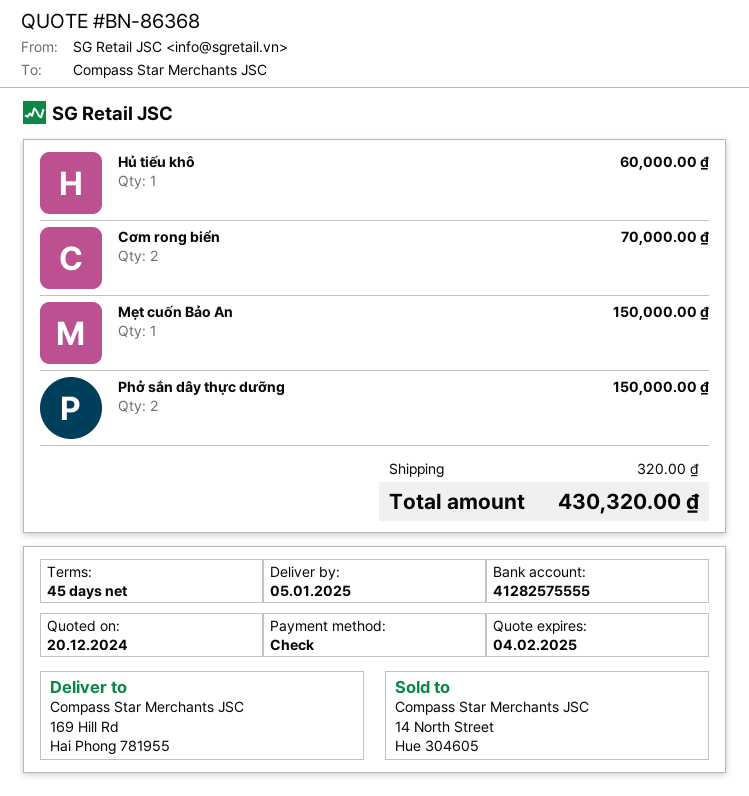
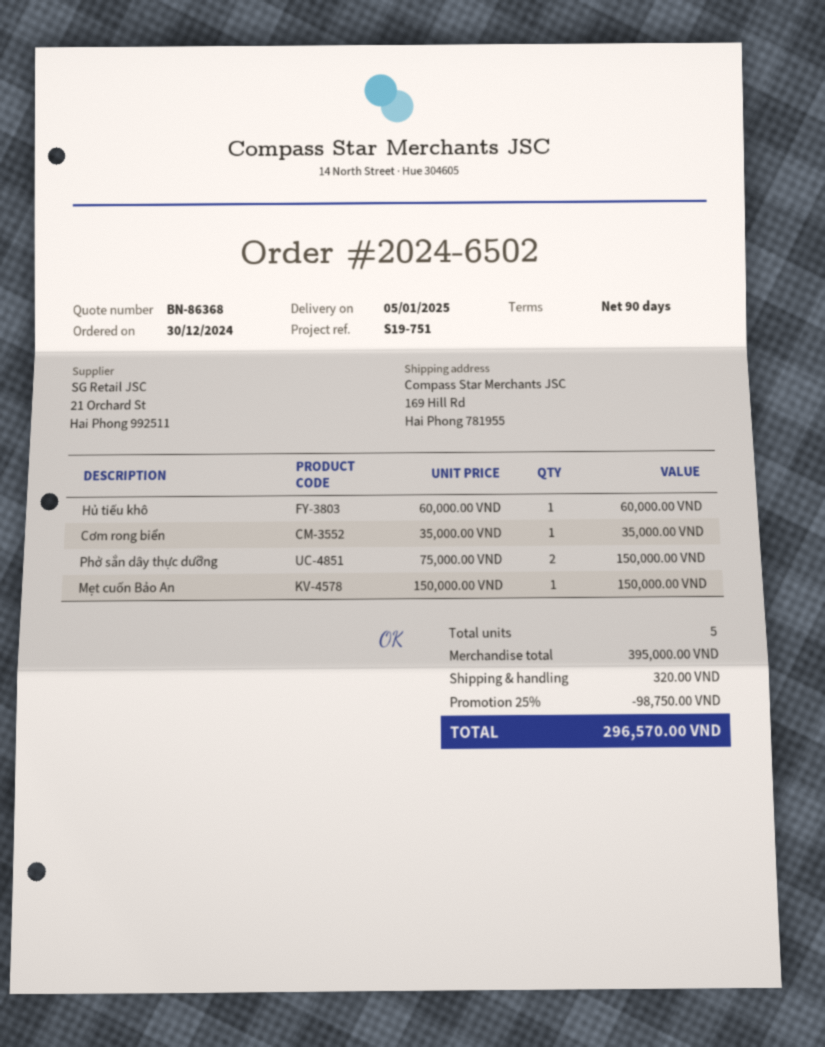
payment terms: 45 days -> 90 days
Cơm rong biển: 2 for 70000.00 -> 1 for 35000.00
discount: none -> 25% = 98750.00
total: 430320.00 -> 296570.00

